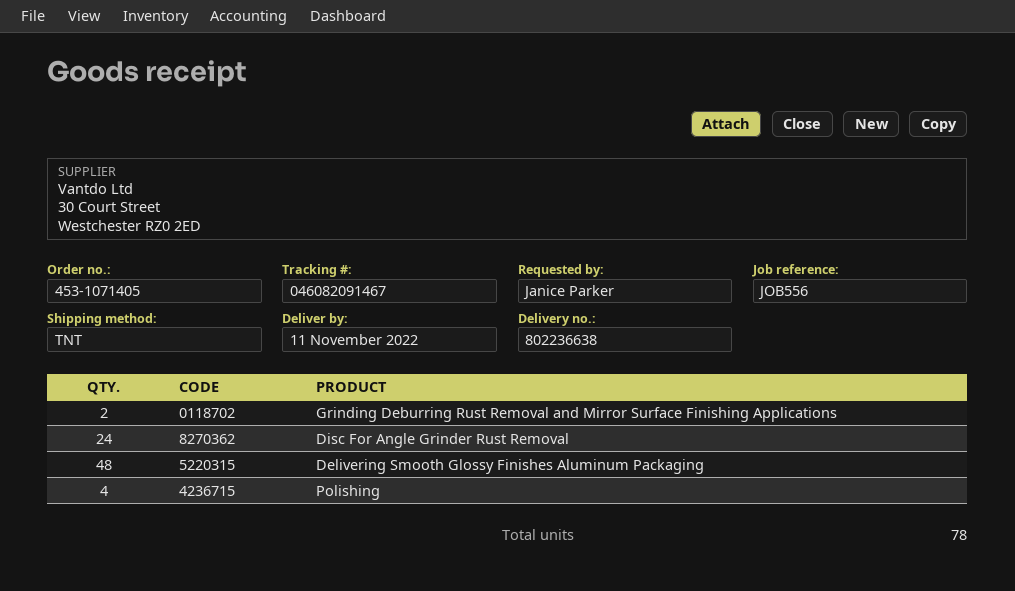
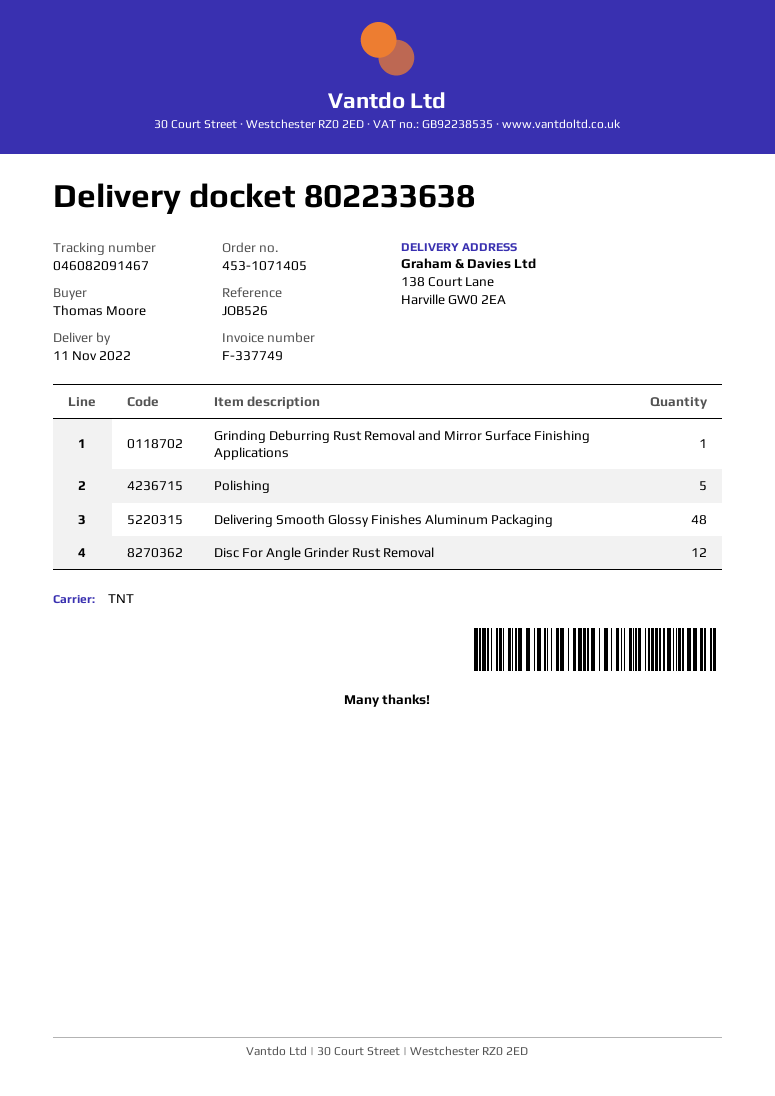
delivery note number: 802236638 -> 802233638
reference: JOB556 -> JOB526
ordered by: Janice Parker -> Thomas Moore
Grinding Deburring Rust Removal and Mirror Surface Finishing Applications: 2 -> 1
Disc For Angle Grinder Rust Removal: 24 -> 12
Polishing: 4 -> 5

